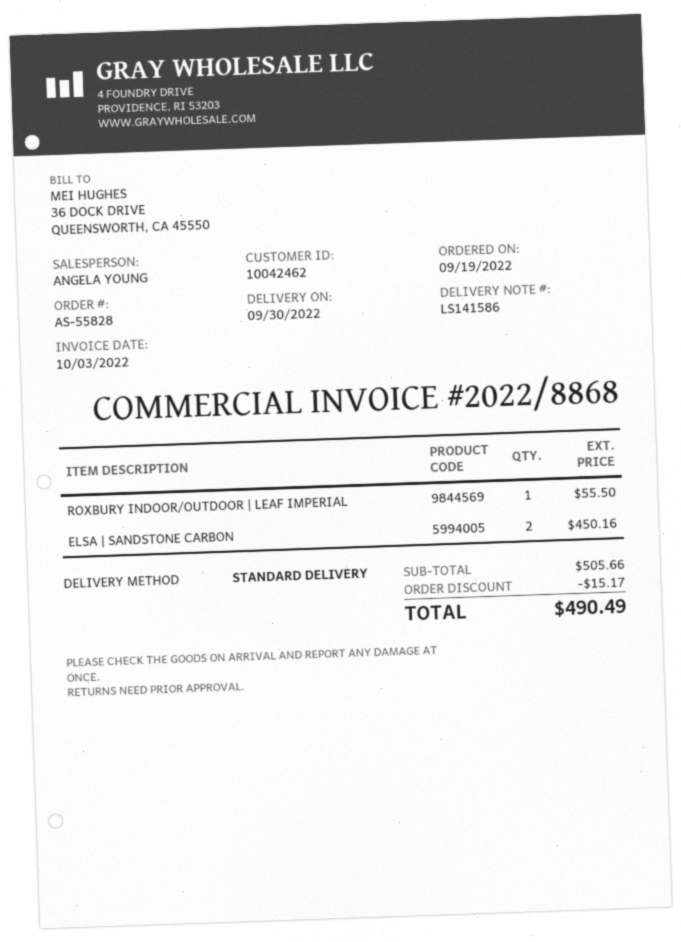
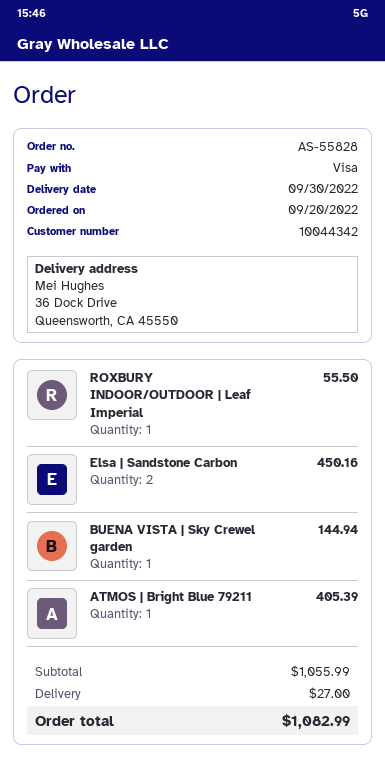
order date: 2022-09-19 -> 2022-09-20
customer number: 10042462 -> 10044342
BUENA VISTA | Sky Crewel garden: none -> 1 for 144.94
ATMOS | Bright Blue 79211: none -> 1 for 405.39
subtotal: 505.66 -> 1055.99
discount: 15.17 -> none
shipping: none -> 27.00
total: 490.49 -> 1082.99

